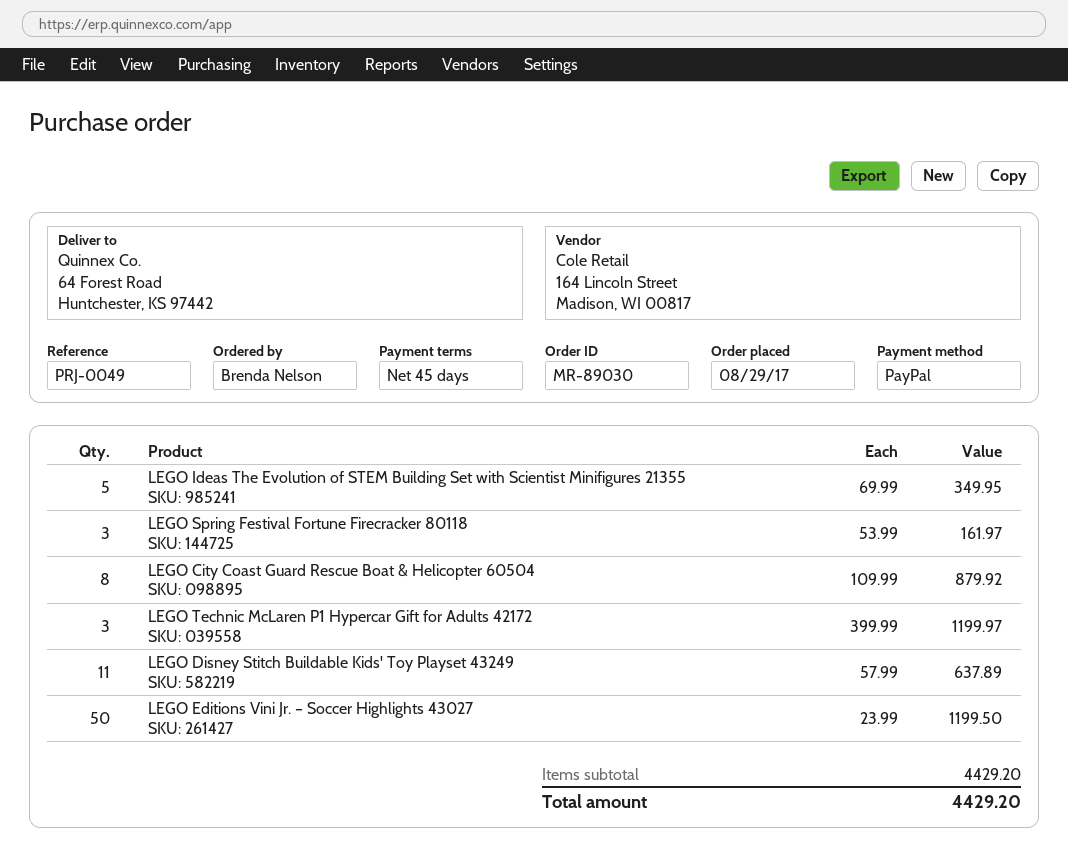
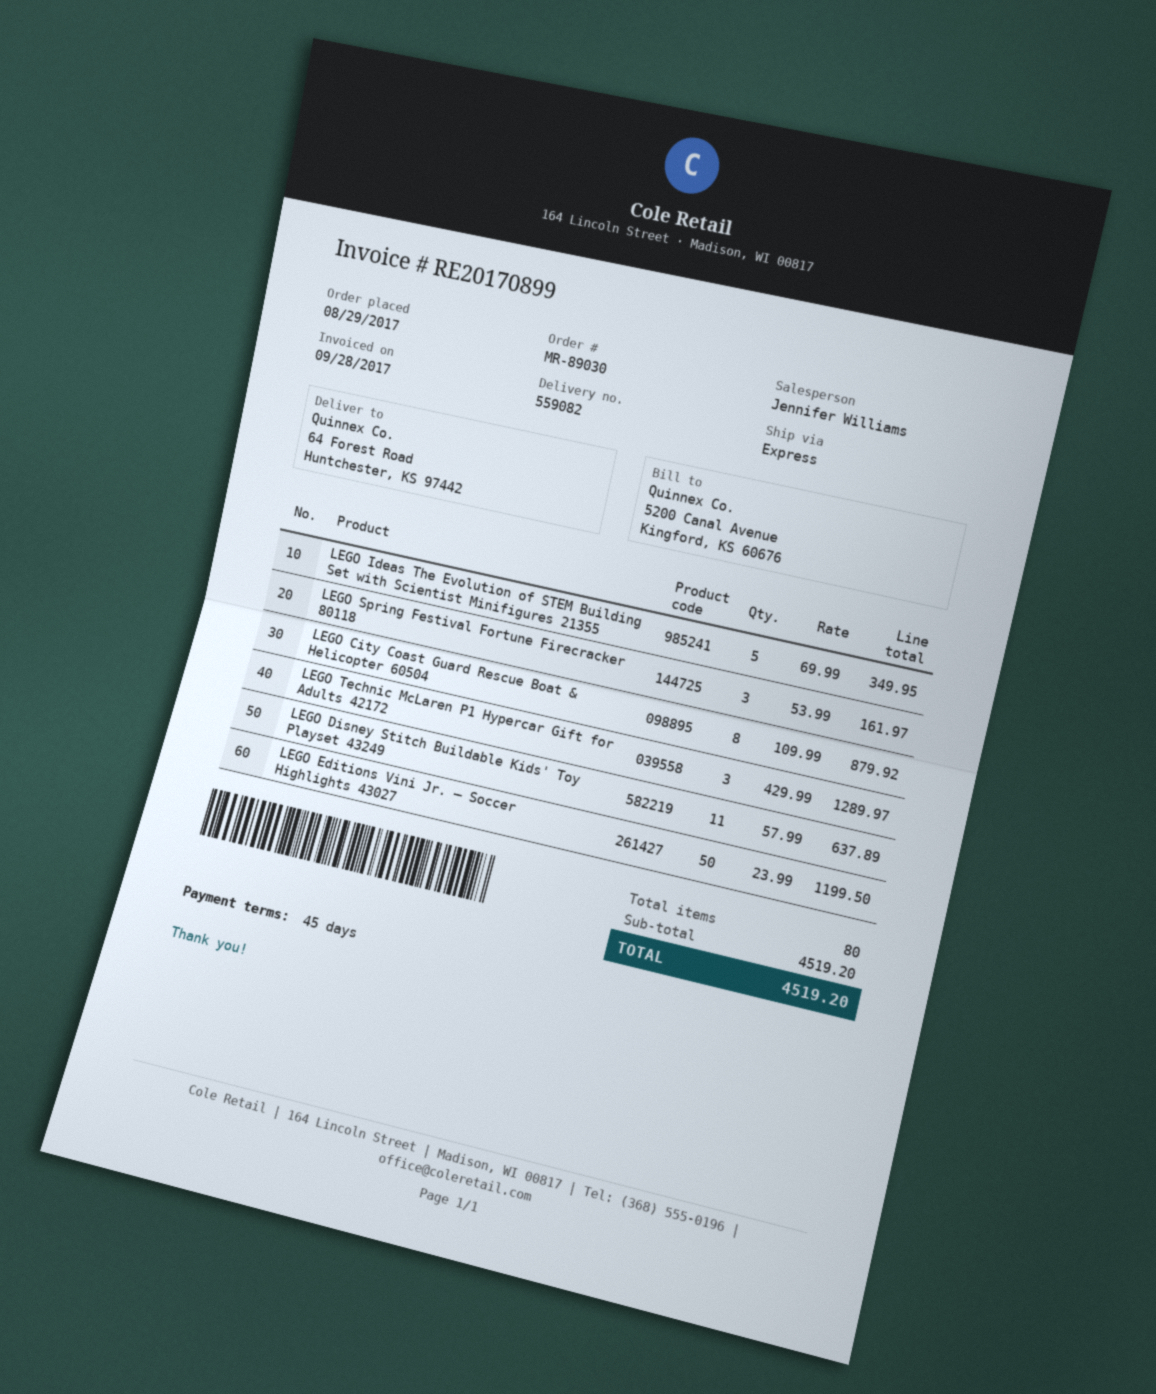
LEGO Technic McLaren P1 Hypercar Gift for Adults 42172: 3 x 399.99 = 1199.97 -> 3 x 429.99 = 1289.97
subtotal: 4429.20 -> 4519.20
total: 4429.20 -> 4519.20

